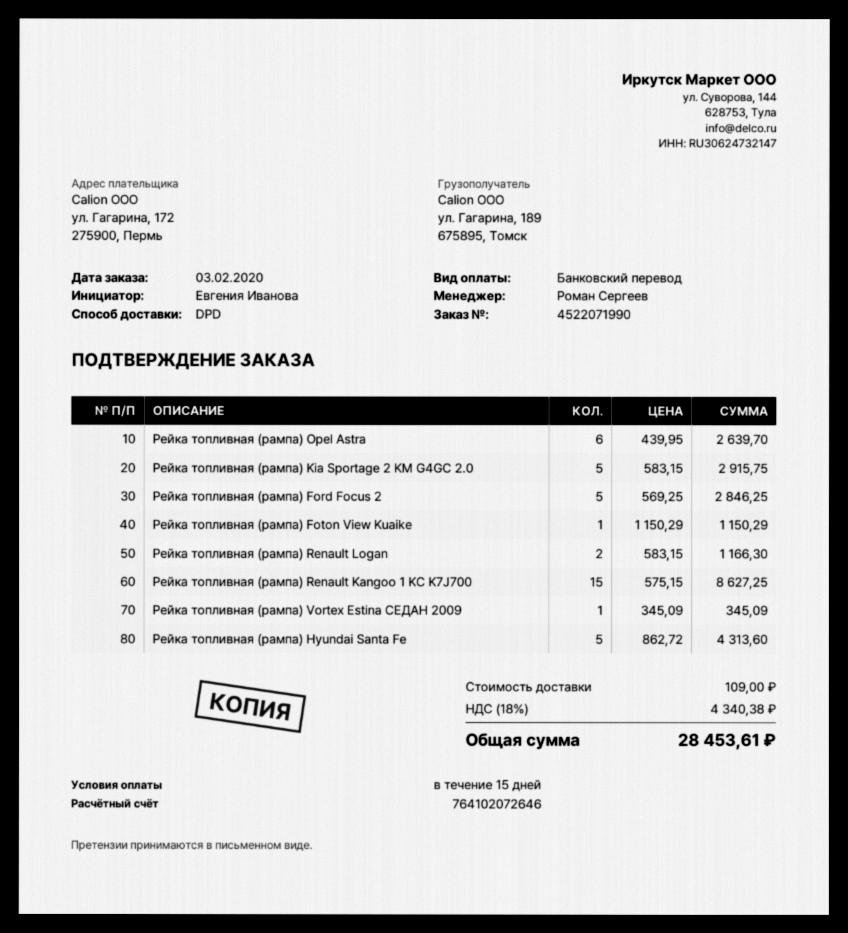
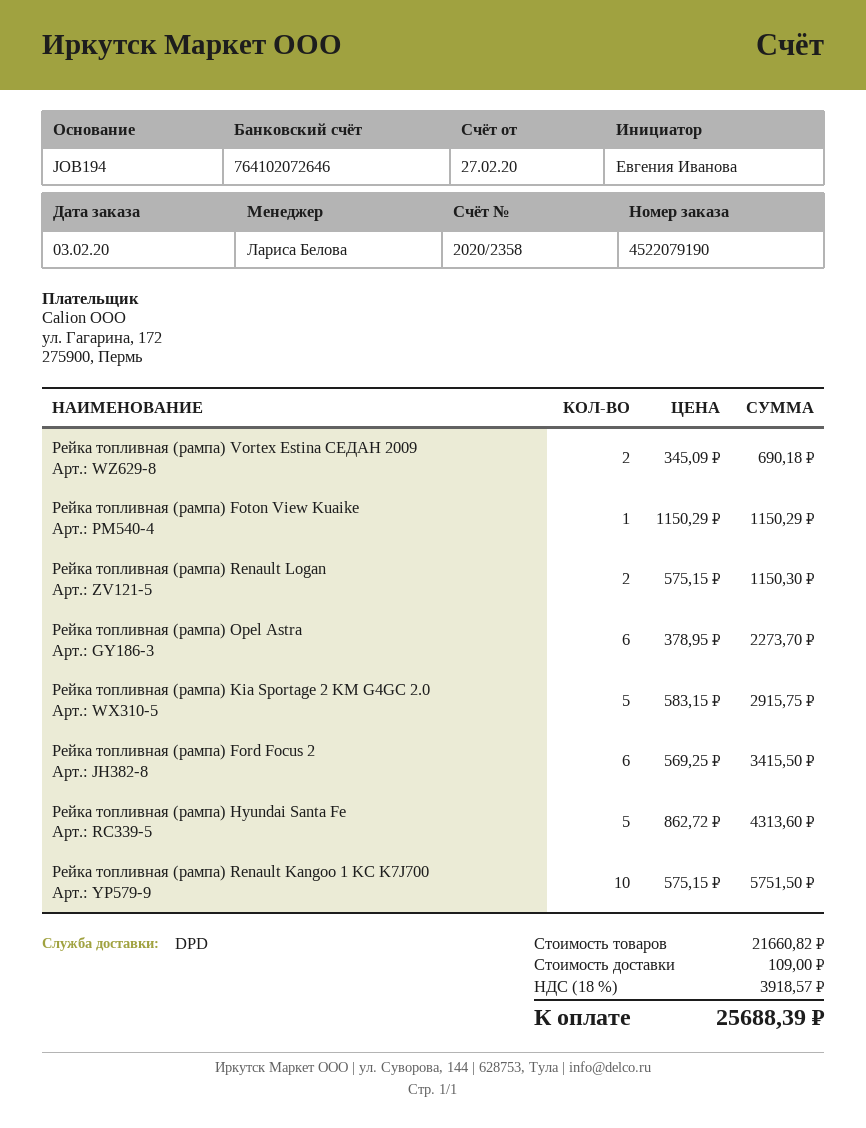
order number: 4522071990 -> 4522079190
sales rep: Роман Сергеев -> Лариса Белова
Рейка топливная (рампа) Opel Astra: 6 x 439.95 = 2639.70 -> 6 x 378.95 = 2273.70
Рейка топливная (рампа) Ford Focus 2: 5 x 569.25 = 2846.25 -> 6 x 569.25 = 3415.50
Рейка топливная (рампа) Renault Logan: 2 x 583.15 = 1166.30 -> 2 x 575.15 = 1150.30
Рейка топливная (рампа) Renault Kangoo 1 KC K7J700: 15 x 575.15 = 8627.25 -> 10 x 575.15 = 5751.50
Рейка топливная (рампа) Vortex Estina СЕДАН 2009: 1 x 345.09 = 345.09 -> 2 x 345.09 = 690.18
tax: 18% = 4340.38 -> 18% = 3918.57
total: 28453.61 -> 25688.39

